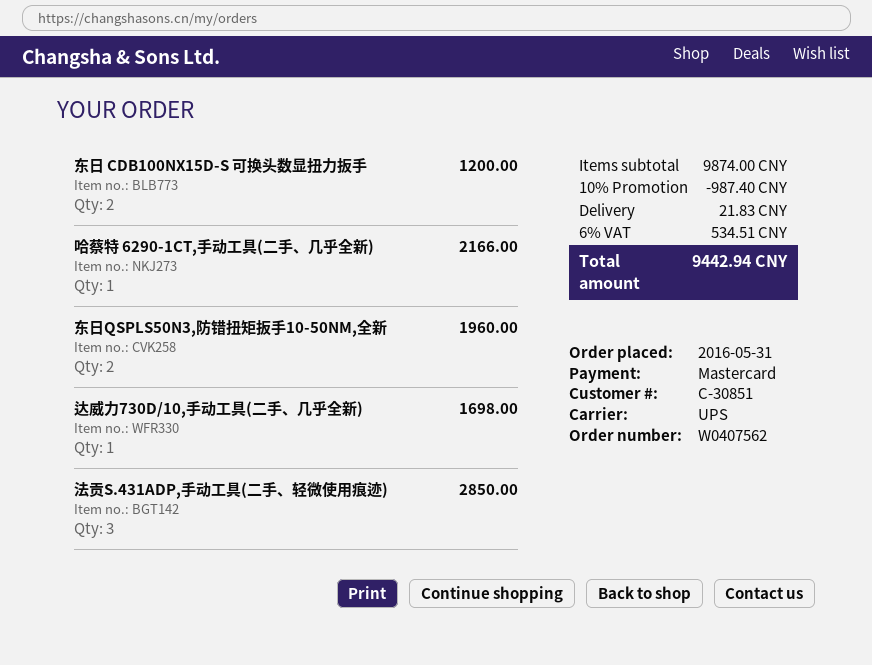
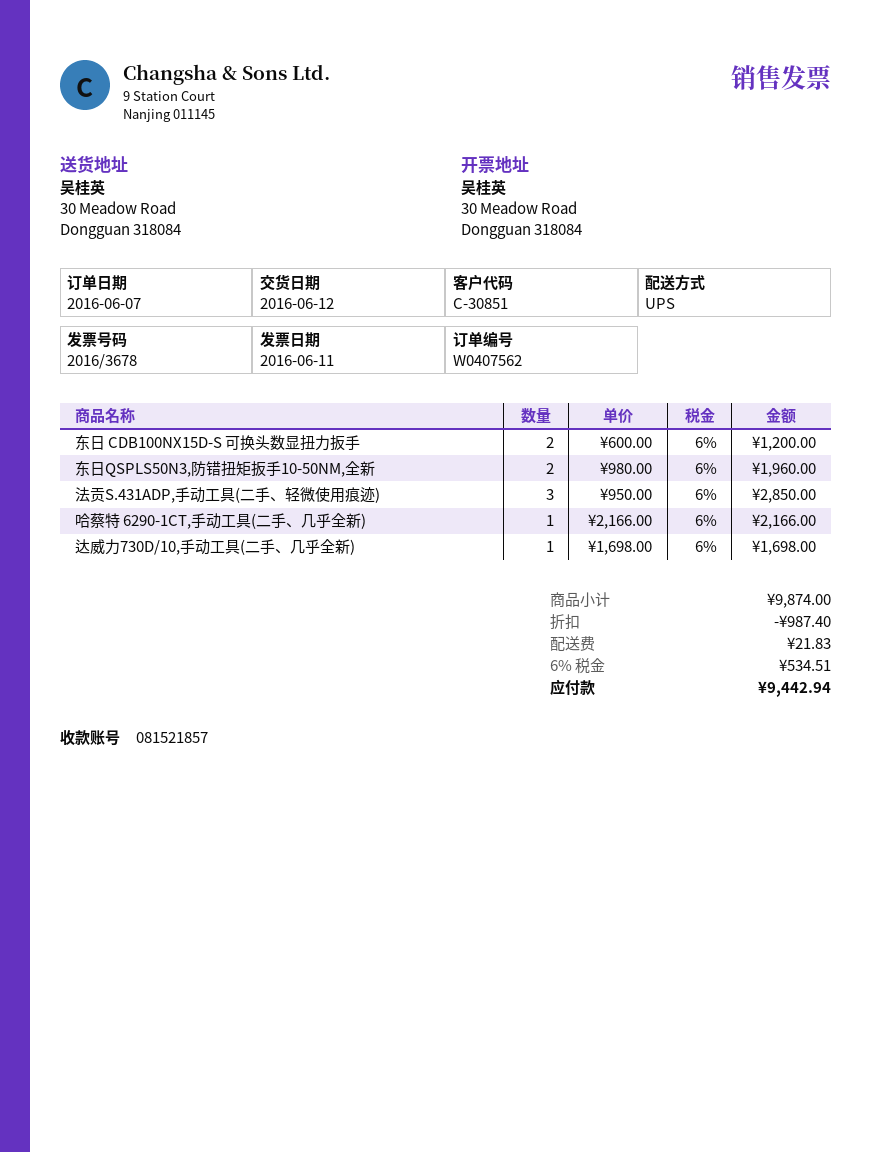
order date: 2016-05-31 -> 2016-06-07

